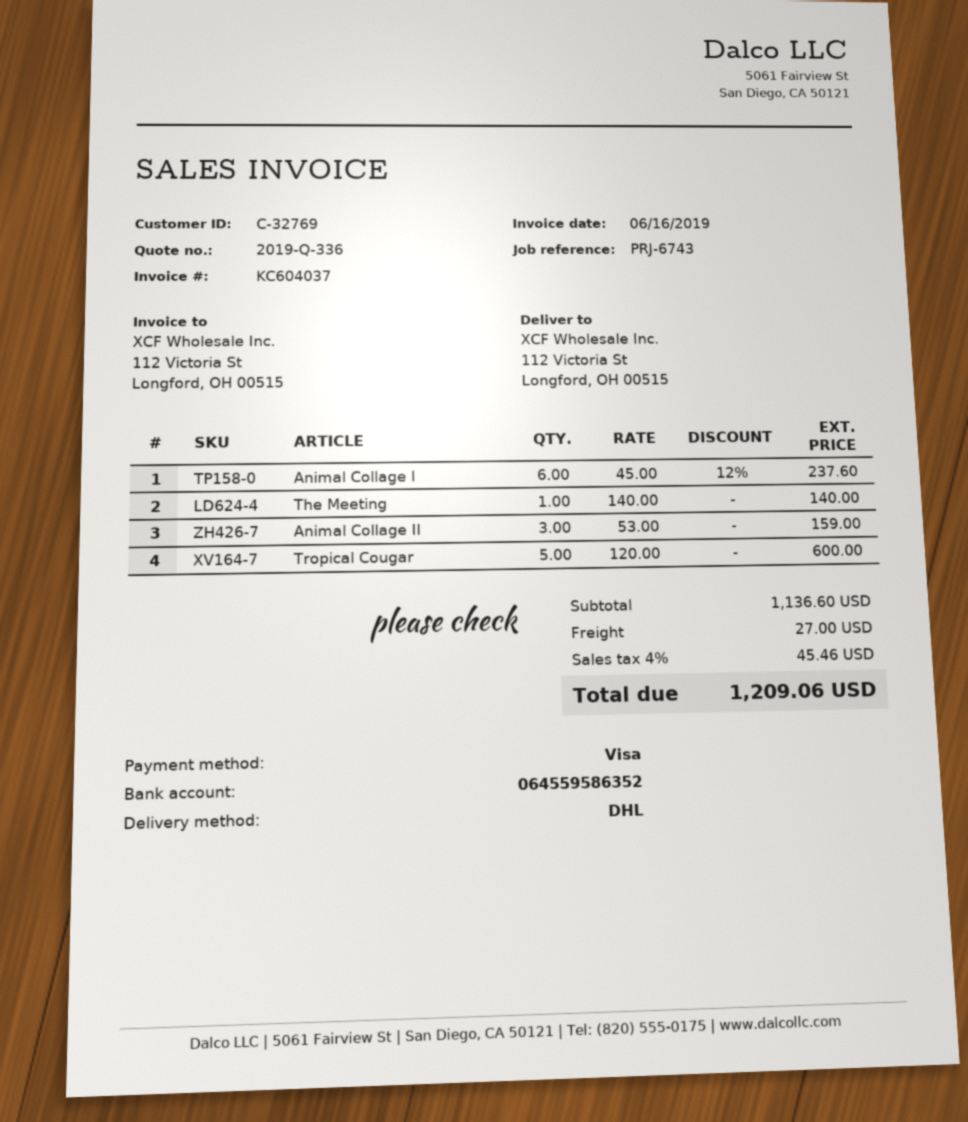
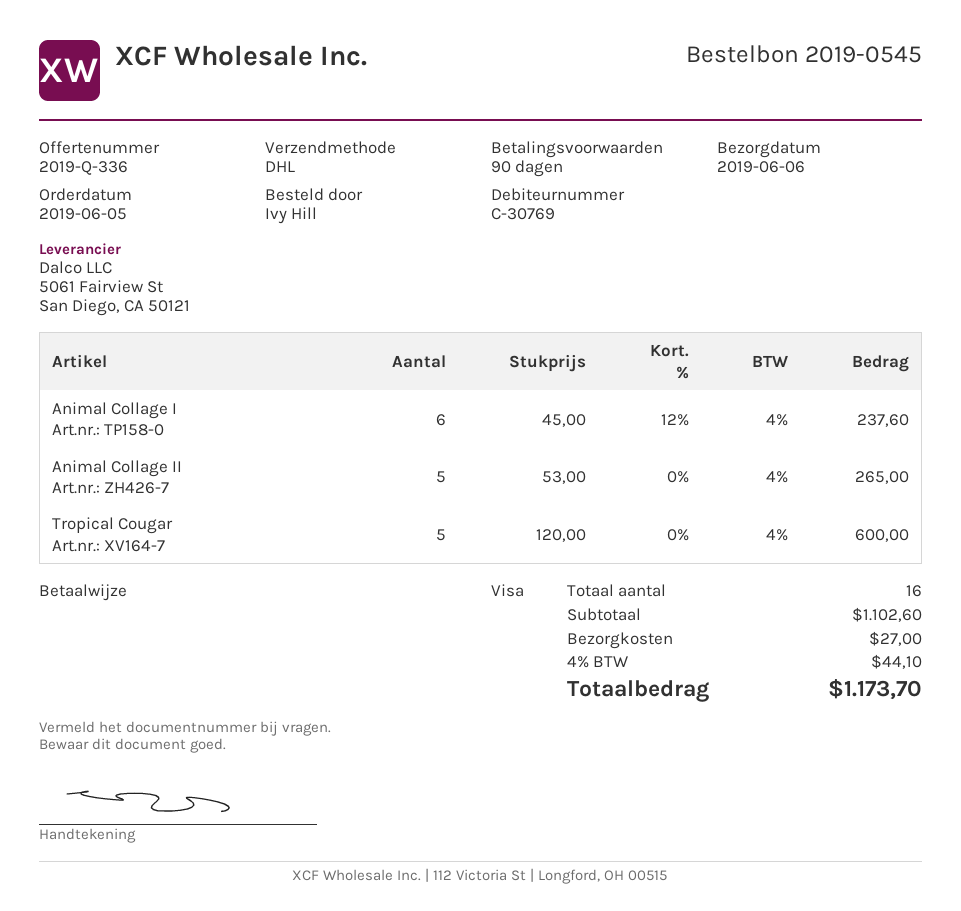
customer number: C-32769 -> C-30769
The Meeting: 1 x 140.00 = 140.00 -> none
Animal Collage II: 3 x 53.00 = 159.00 -> 5 x 53.00 = 265.00
subtotal: 1136.60 -> 1102.60
tax: 4% = 45.46 -> 4% = 44.10
total: 1209.06 -> 1173.70

